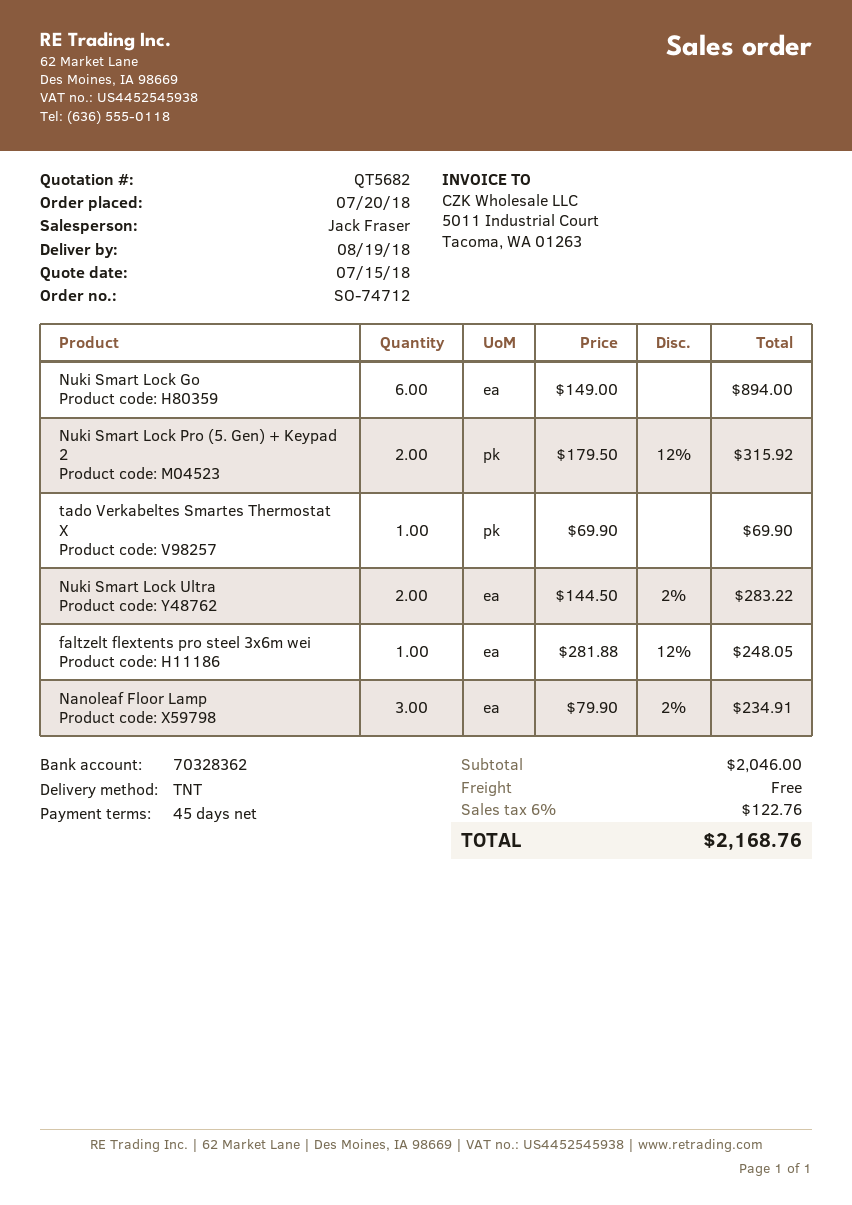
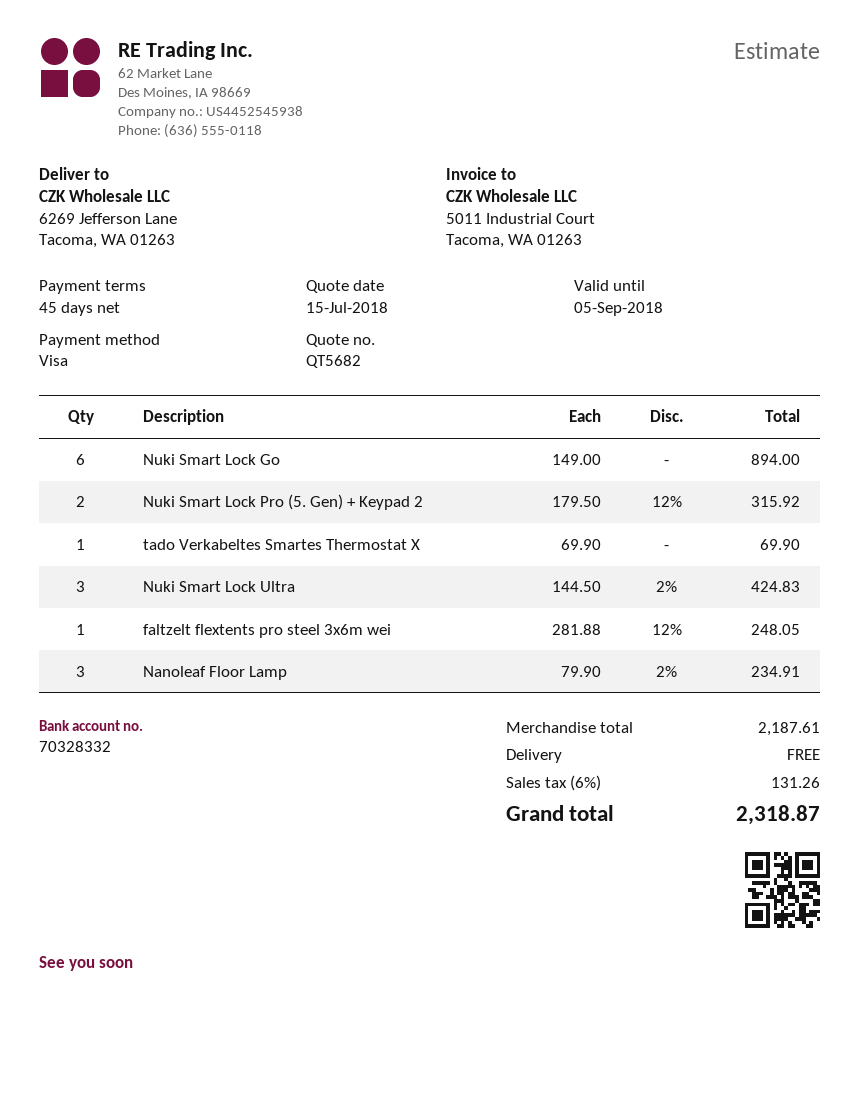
bank account: 70328362 -> 70328332
Nuki Smart Lock Ultra: 2 x 144.50 - 2% = 283.22 -> 3 x 144.50 - 2% = 424.83
subtotal: 2046.00 -> 2187.61
tax: 6% = 122.76 -> 6% = 131.26
total: 2168.76 -> 2318.87

